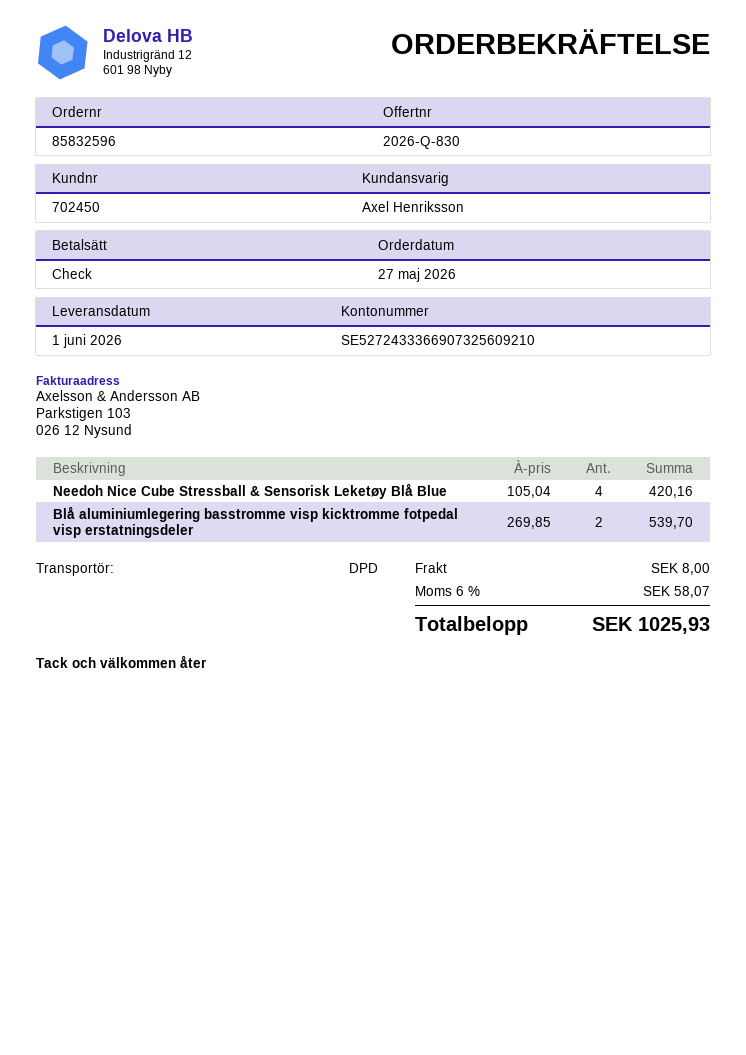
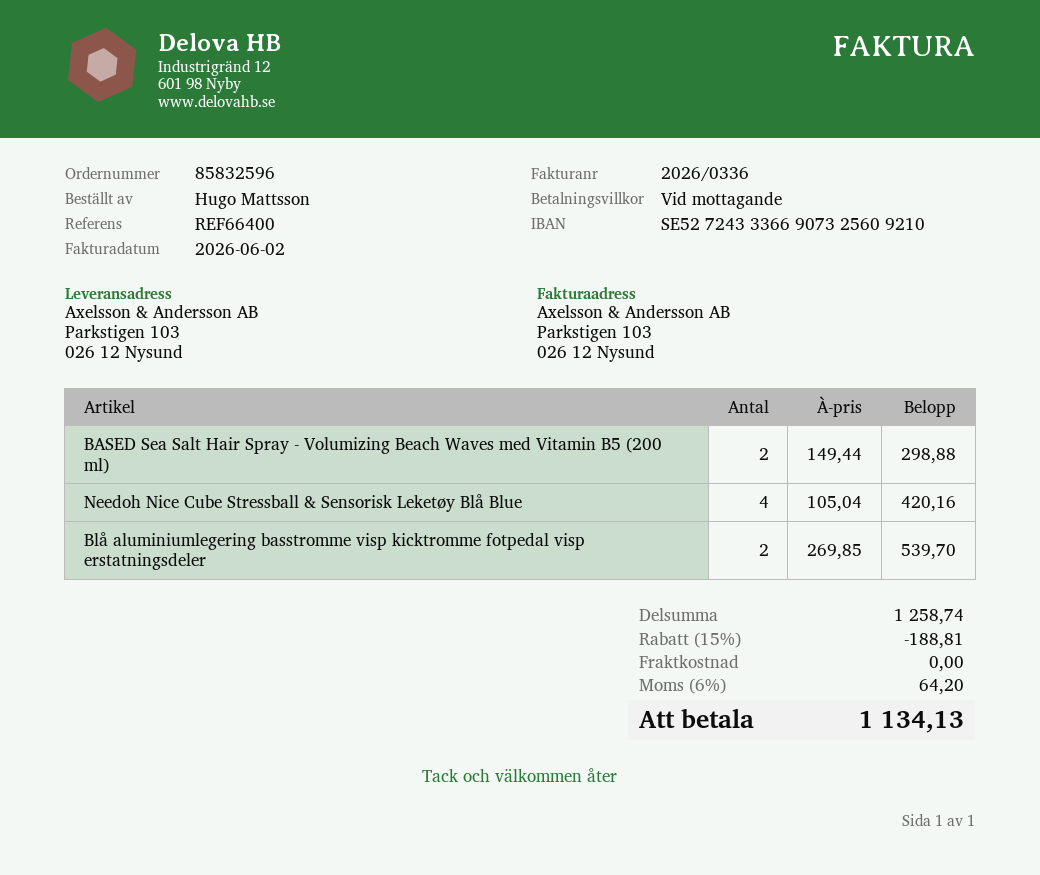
BASED Sea Salt Hair Spray - Volumizing Beach Waves med Vitamin B5 (200 ml): none -> 2 x 149.44 = 298.88
discount: none -> 15% = 188.81
shipping: 8.00 -> 0.00
tax: 6% = 58.07 -> 6% = 64.20
total: 1025.93 -> 1134.13

